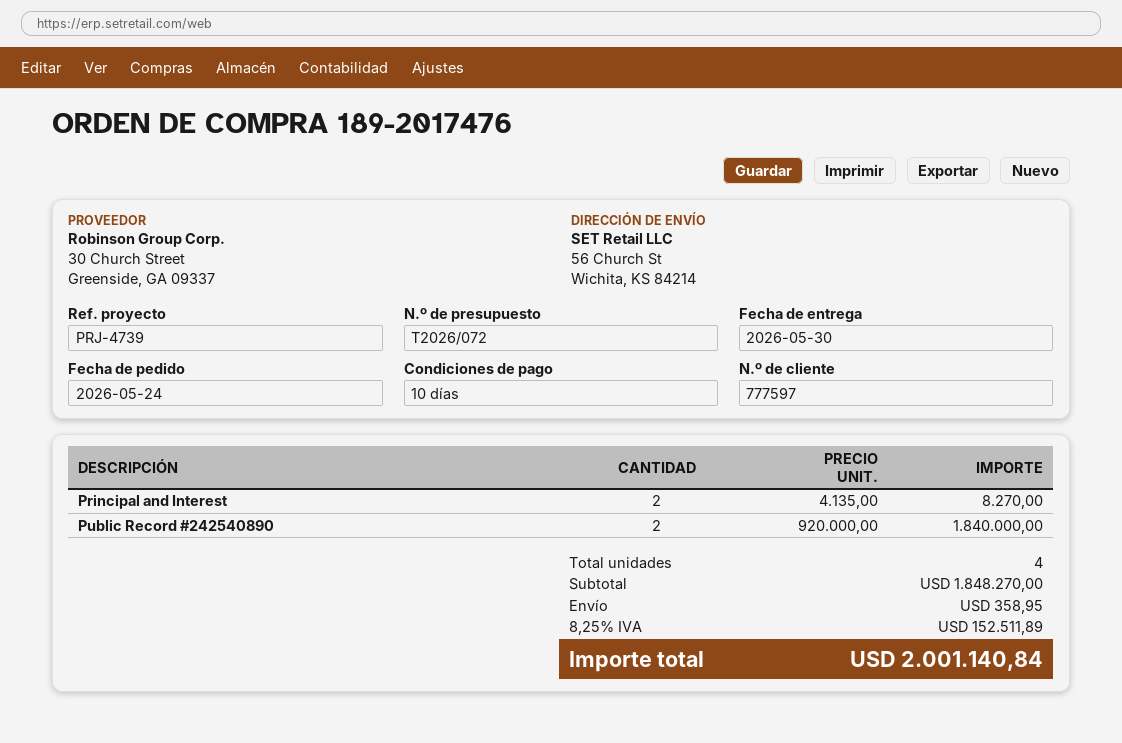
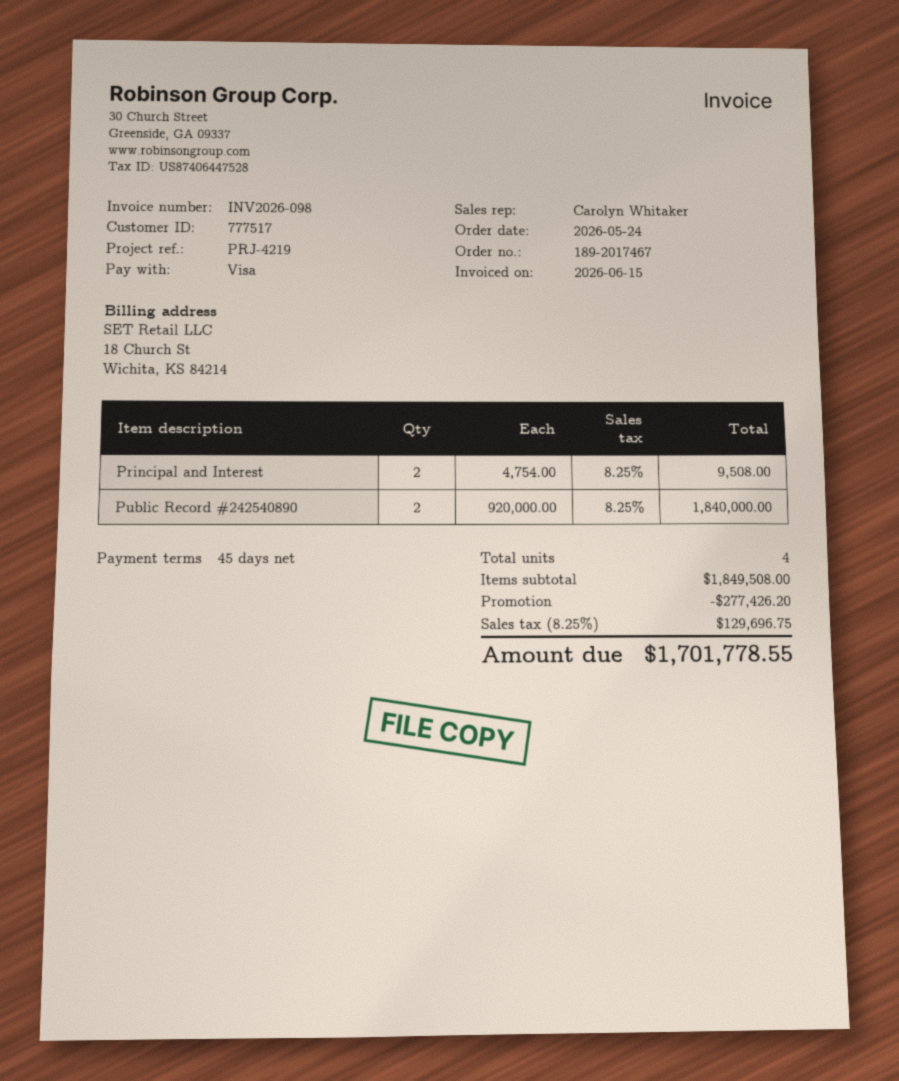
order number: 189-2017476 -> 189-2017467
payment terms: 10 days -> 45 days
customer number: 777597 -> 777517
reference: PRJ-4739 -> PRJ-4219
Principal and Interest: 2 x 4135.00 = 8270.00 -> 2 x 4754.00 = 9508.00
subtotal: 1848270.00 -> 1849508.00
discount: none -> 277426.20
shipping: 358.95 -> none
tax: 8.25% = 152511.89 -> 8.25% = 129696.75
total: 2001140.84 -> 1701778.55

